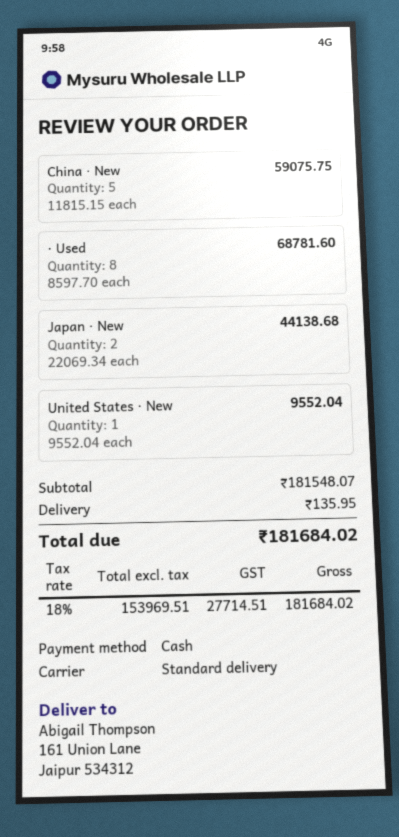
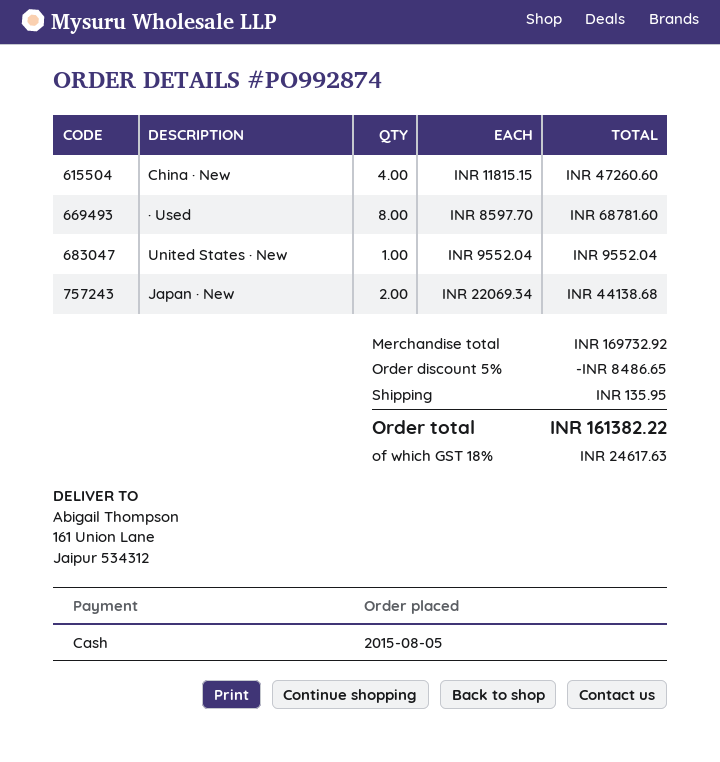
China · New: 5 x 11815.15 = 59075.75 -> 4 x 11815.15 = 47260.60
subtotal: 181548.07 -> 169732.92
discount: none -> 5% = 8486.65
tax: 18% = 27714.51 -> 18% = 24617.63
total: 181684.02 -> 161382.22

